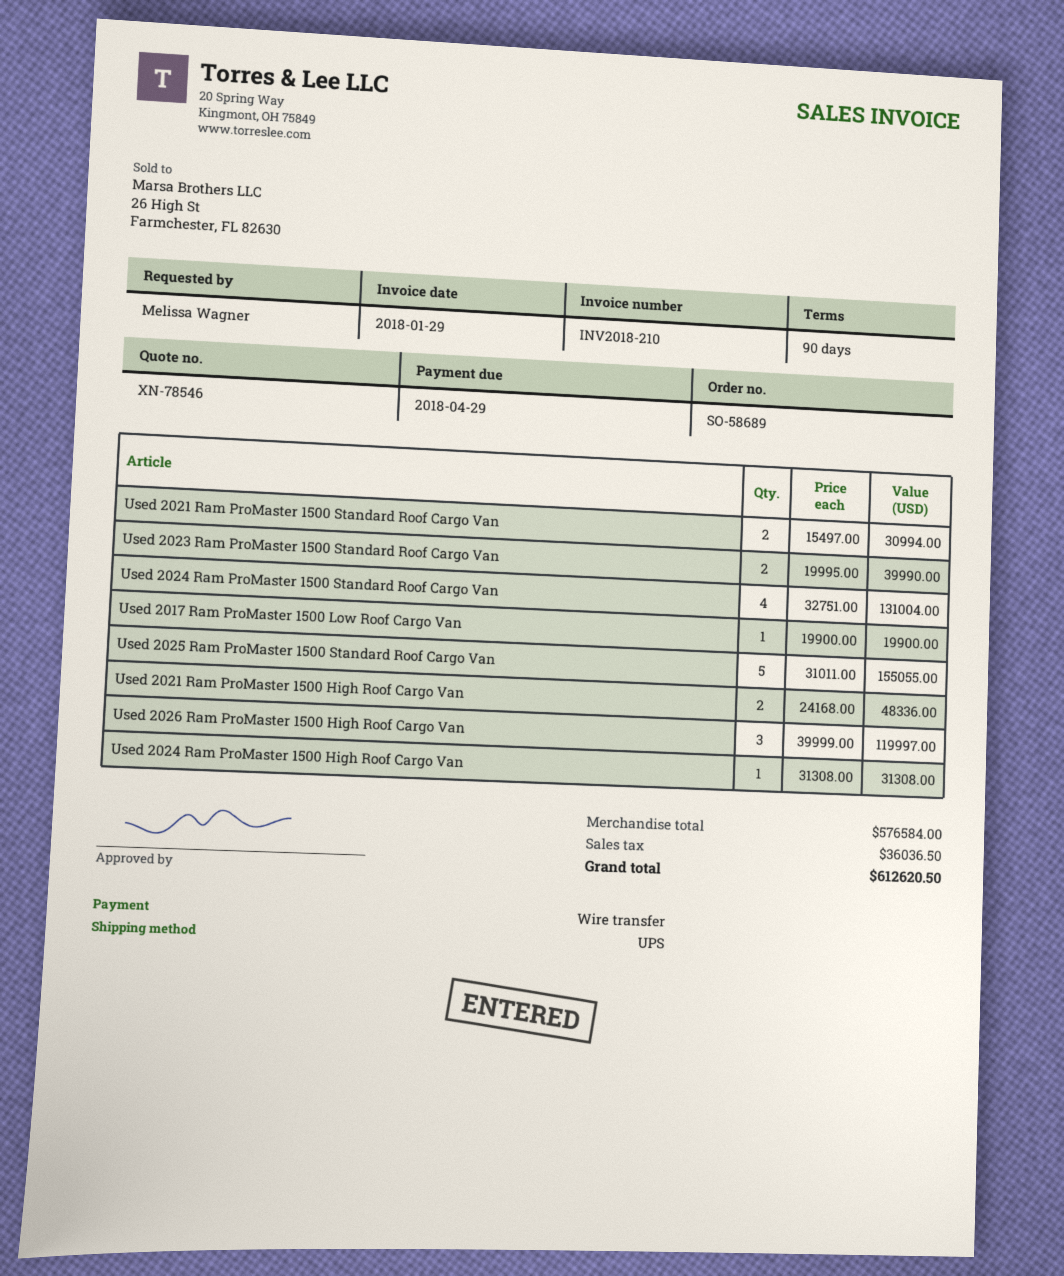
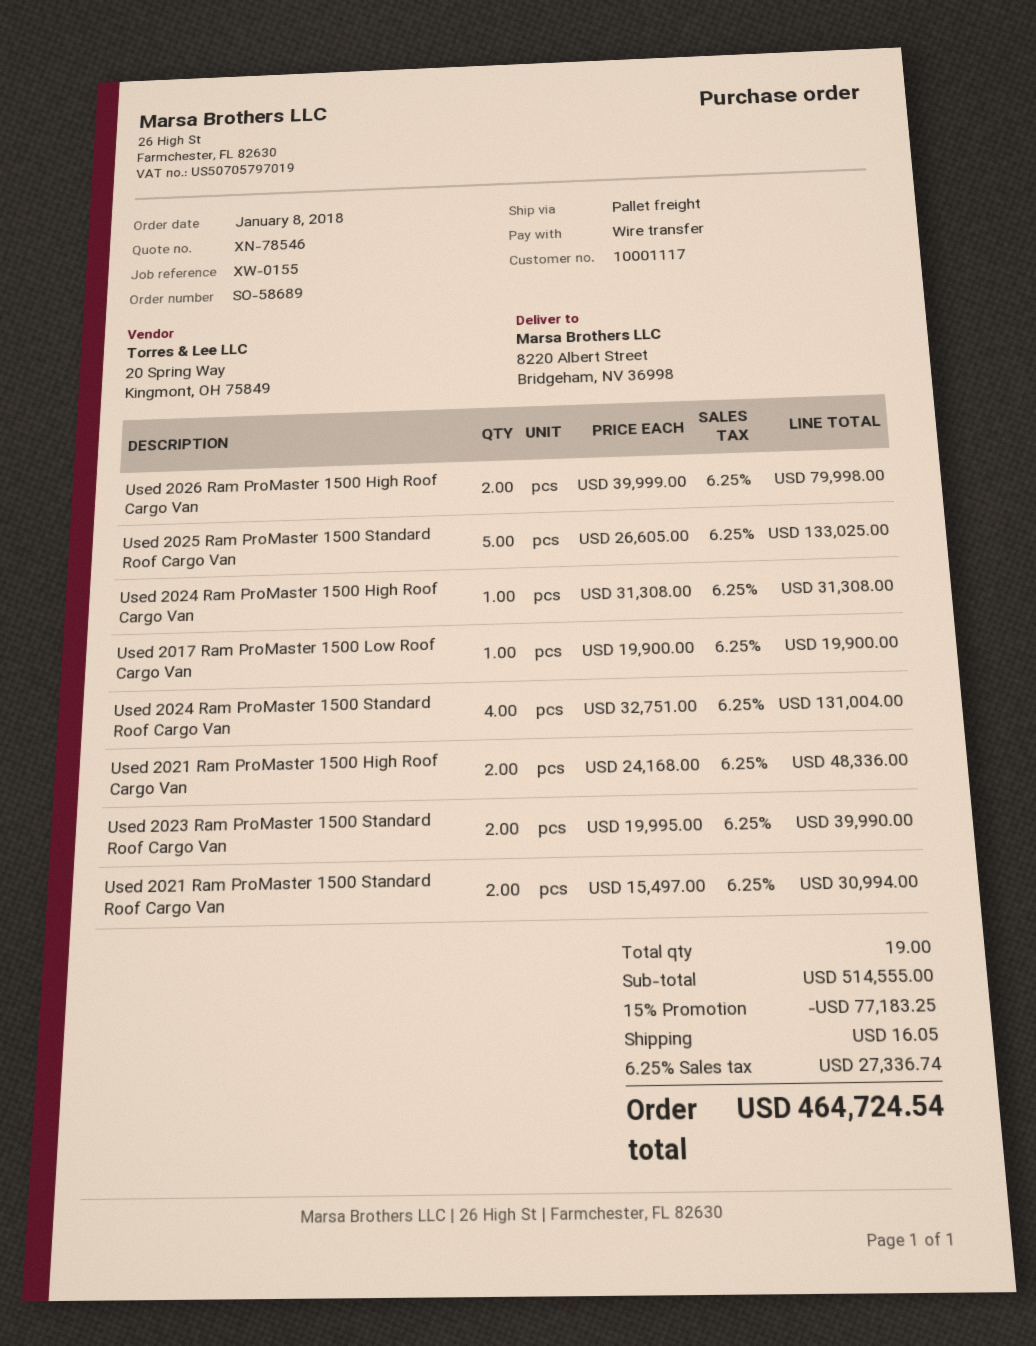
shipping method: UPS -> pallet freight
Used 2025 Ram ProMaster 1500 Standard Roof Cargo Van: 5 x 31011.00 = 155055.00 -> 5 x 26605.00 = 133025.00
Used 2026 Ram ProMaster 1500 High Roof Cargo Van: 3 x 39999.00 = 119997.00 -> 2 x 39999.00 = 79998.00
subtotal: 576584.00 -> 514555.00
discount: none -> 15% = 77183.25
shipping: none -> 16.05
tax: 36036.50 -> 27336.74
total: 612620.50 -> 464724.54

